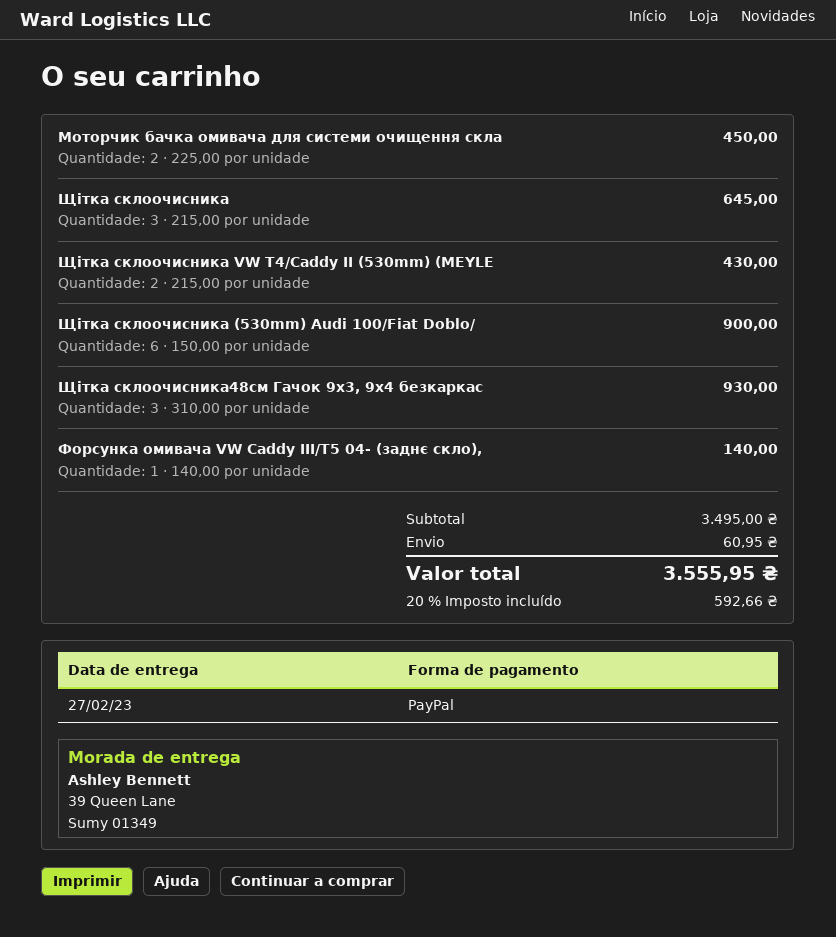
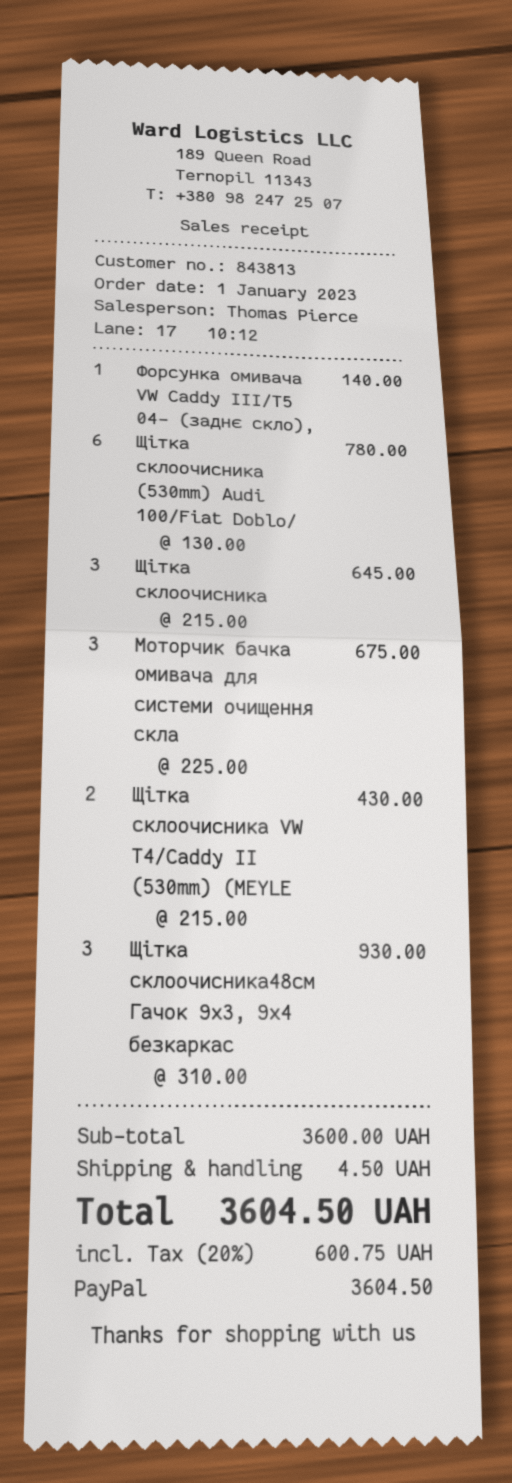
Моторчик бачка омивача для системи очищення скла: 2 x 225.00 = 450.00 -> 3 x 225.00 = 675.00
Щітка склоочисника (530mm) Audi 100/Fiat Doblo/: 6 x 150.00 = 900.00 -> 6 x 130.00 = 780.00
subtotal: 3495.00 -> 3600.00
shipping: 60.95 -> 4.50
tax: 20% = 592.66 -> 20% = 600.75
total: 3555.95 -> 3604.50

